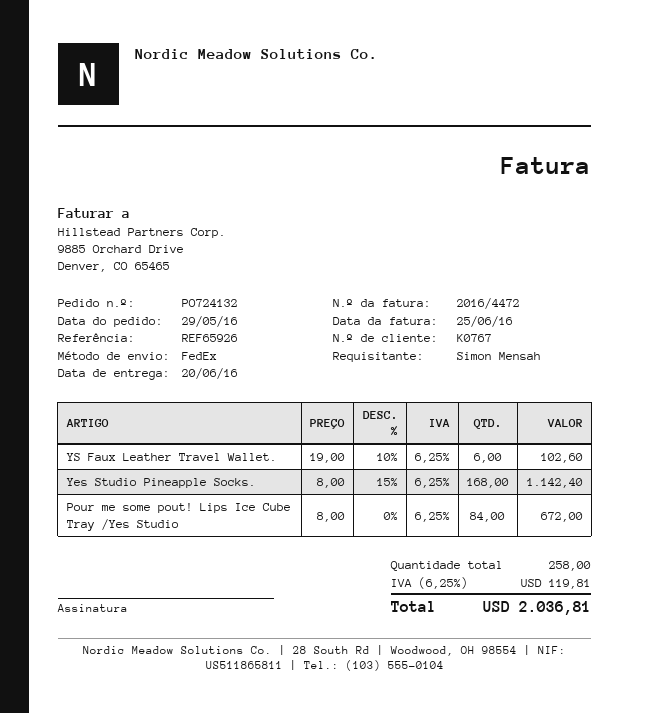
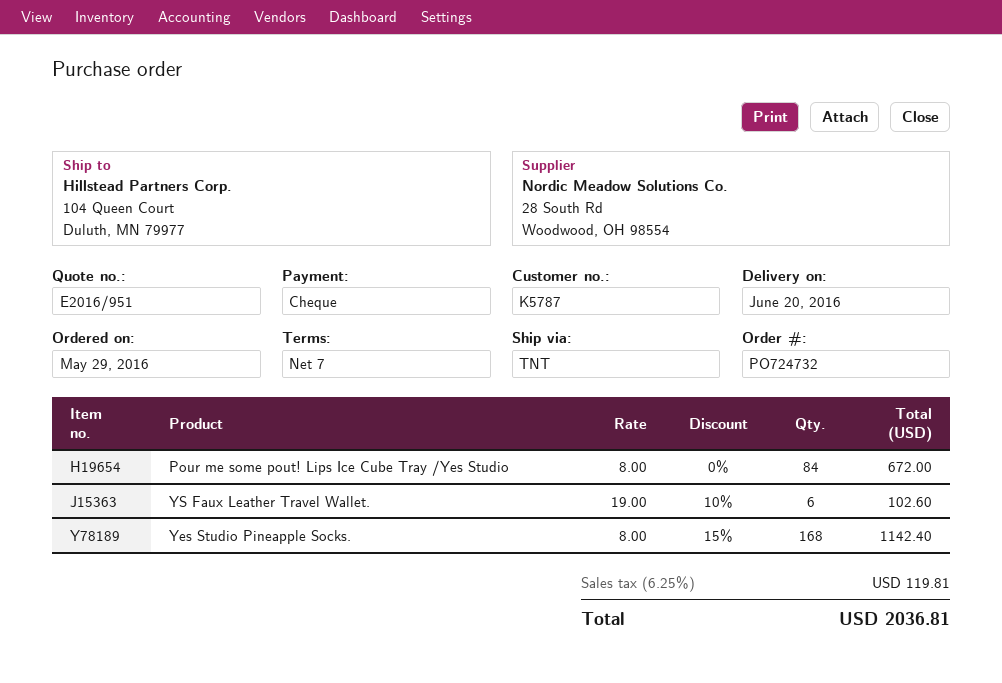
order number: PO724132 -> PO724732
customer number: K0767 -> K5787
shipping method: FedEx -> TNT

